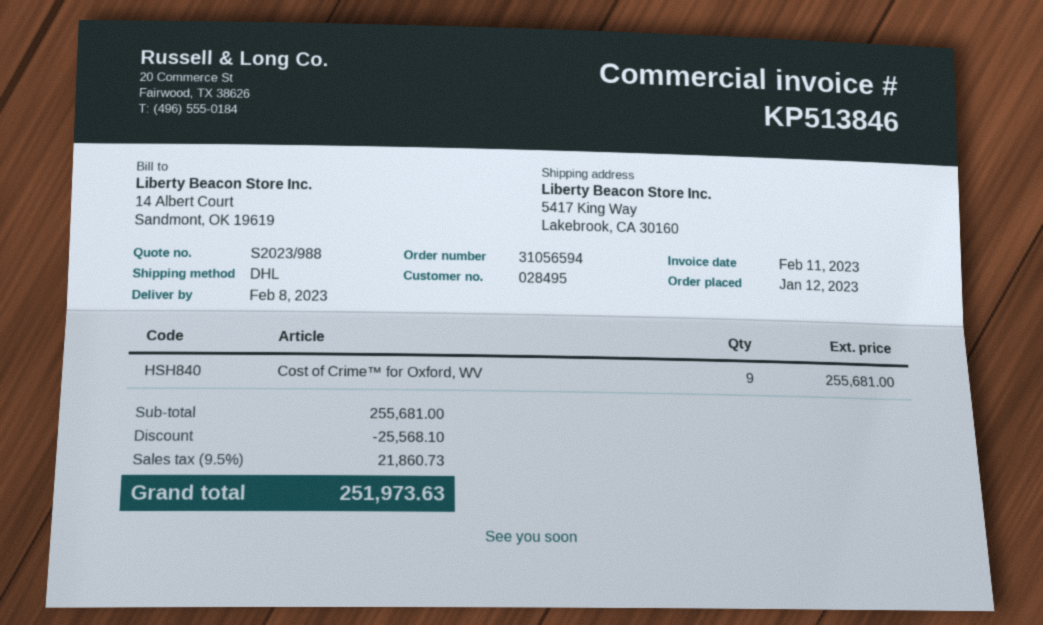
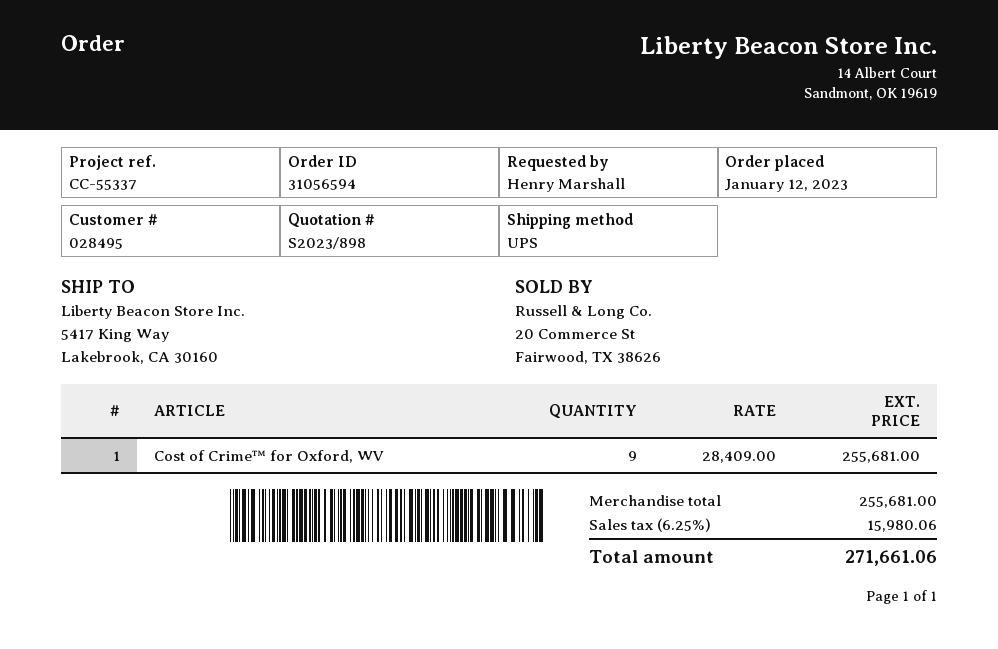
quote number: S2023/988 -> S2023/898
shipping method: DHL -> UPS
discount: 25568.10 -> none
tax: 9.5% = 21860.73 -> 6.25% = 15980.06
total: 251973.63 -> 271661.06

